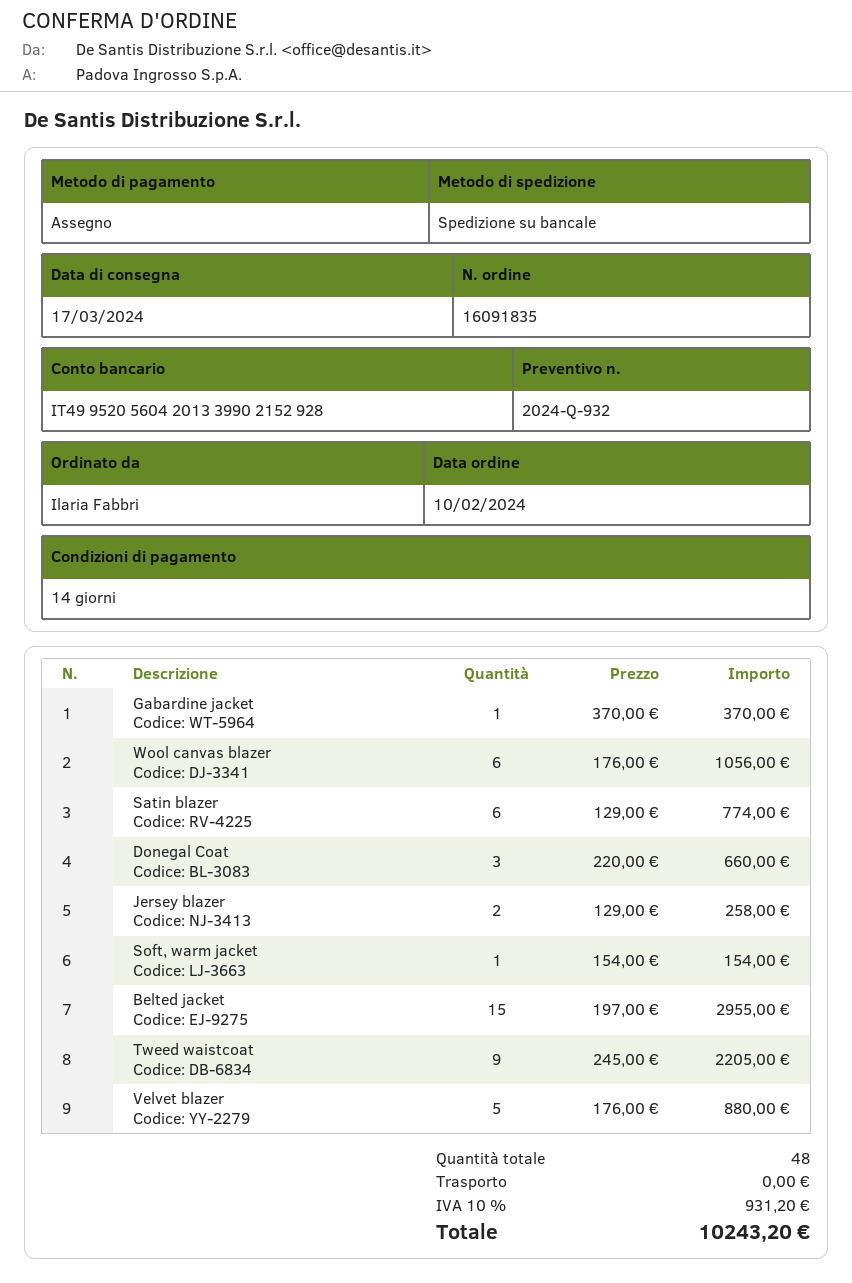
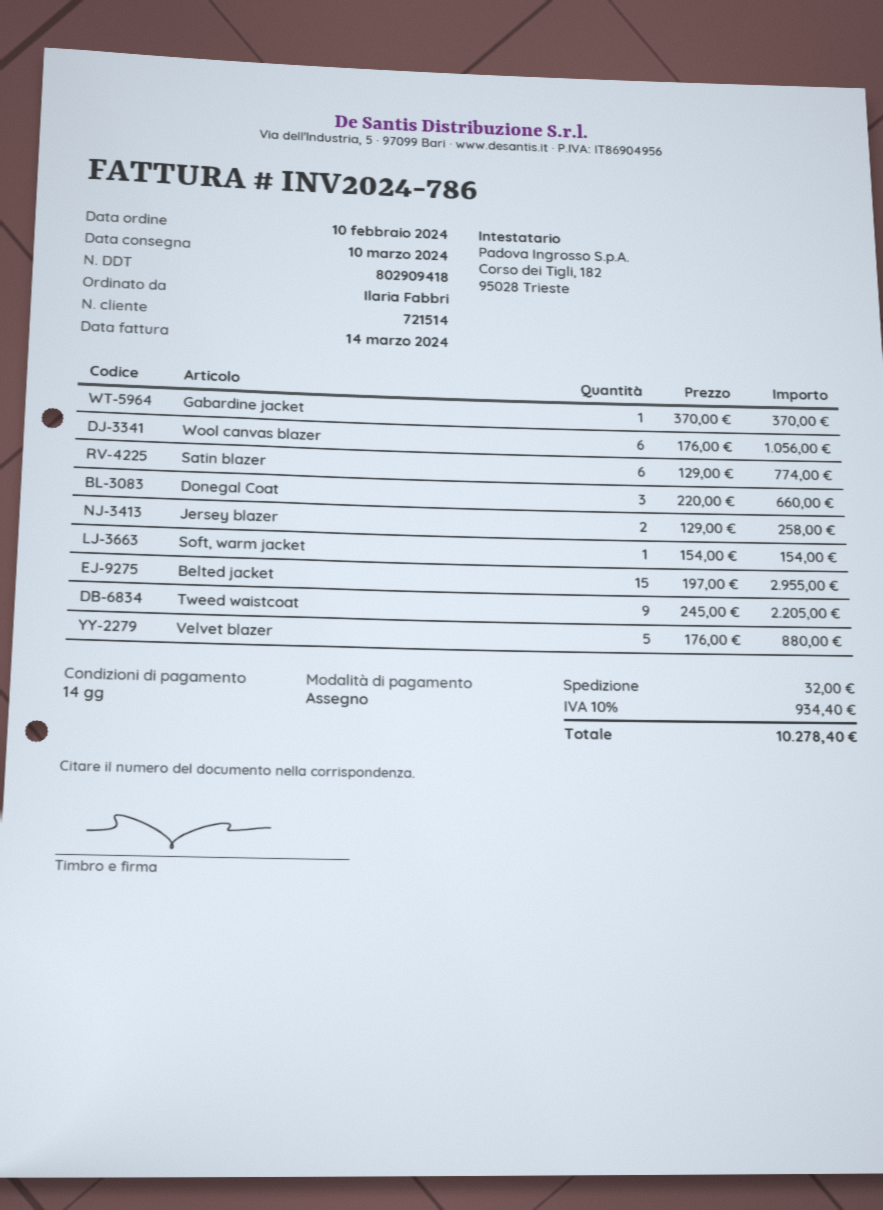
delivery date: 2024-03-17 -> 2024-03-10
shipping: 0.00 -> 32.00
tax: 10% = 931.20 -> 10% = 934.40
total: 10243.20 -> 10278.40

